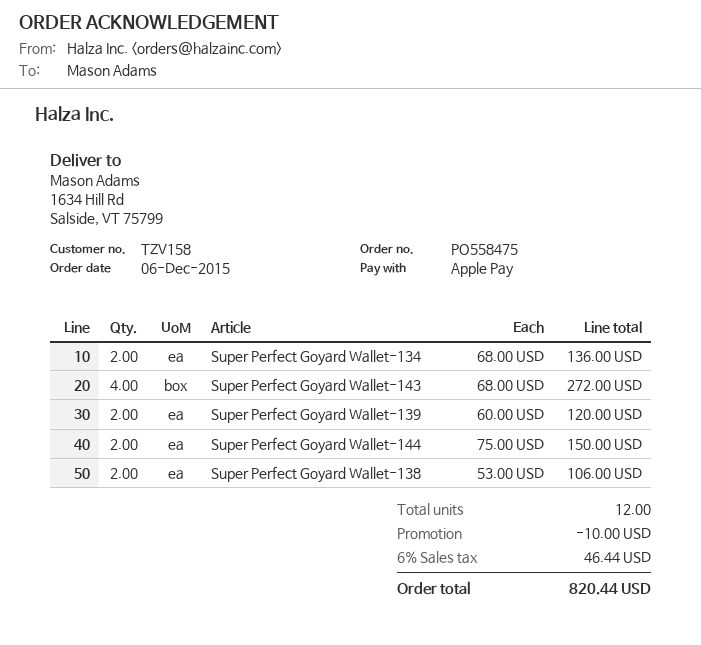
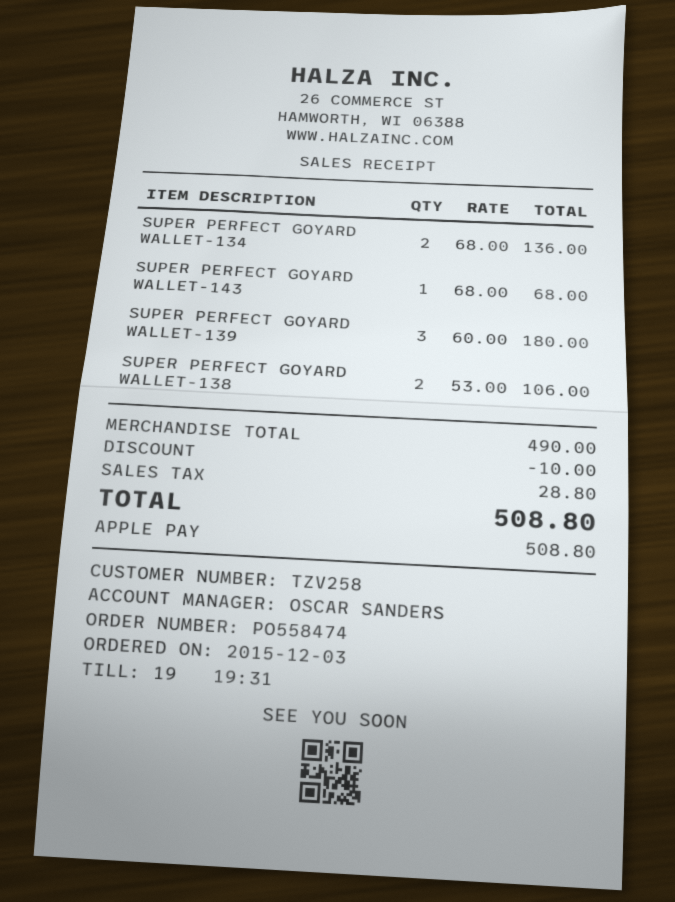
order number: PO558475 -> PO558474
order date: 2015-12-06 -> 2015-12-03
customer number: TZV158 -> TZV258
Super Perfect Goyard Wallet-143: 4 x 68.00 = 272.00 -> 1 x 68.00 = 68.00
Super Perfect Goyard Wallet-139: 2 x 60.00 = 120.00 -> 3 x 60.00 = 180.00
Super Perfect Goyard Wallet-144: 2 x 75.00 = 150.00 -> none
tax: 46.44 -> 28.80
total: 820.44 -> 508.80

